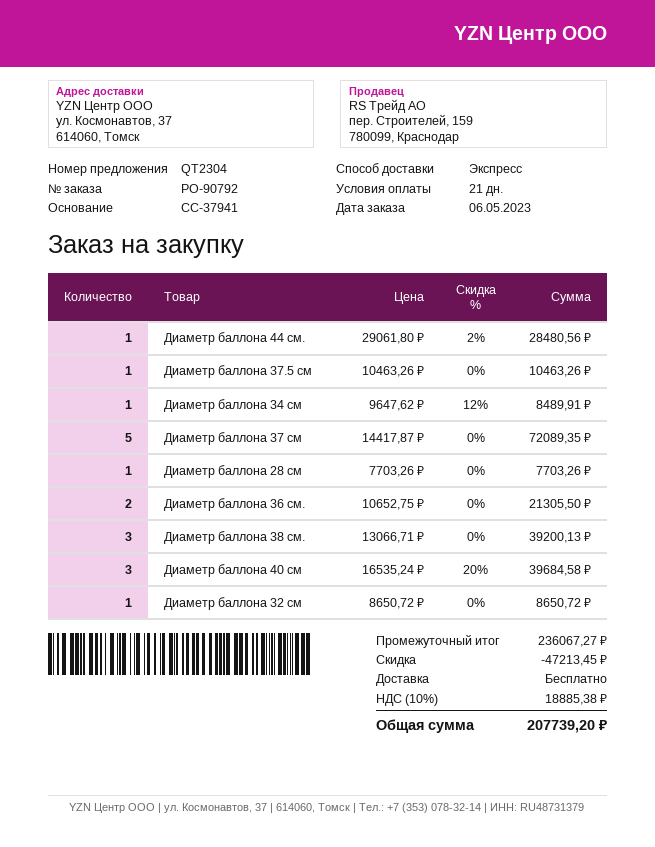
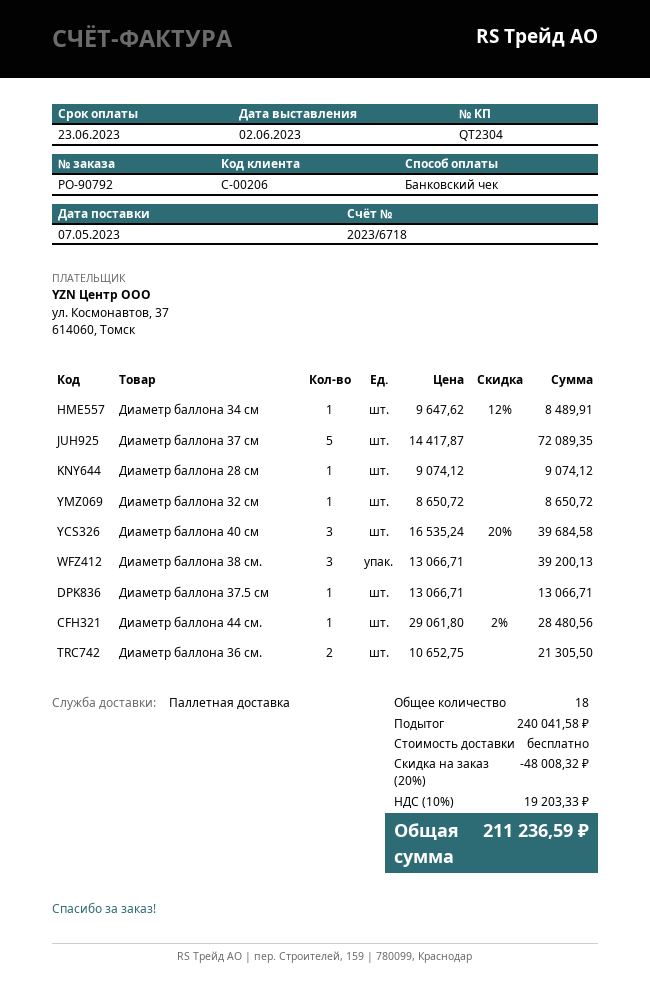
shipping method: express -> pallet freight
Диаметр баллона 37.5 см: 1 x 10463.26 = 10463.26 -> 1 x 13066.71 = 13066.71
Диаметр баллона 28 см: 1 x 7703.26 = 7703.26 -> 1 x 9074.12 = 9074.12
subtotal: 236067.27 -> 240041.58
discount: 47213.45 -> 48008.32
tax: 10% = 18885.38 -> 10% = 19203.33
total: 207739.20 -> 211236.59

